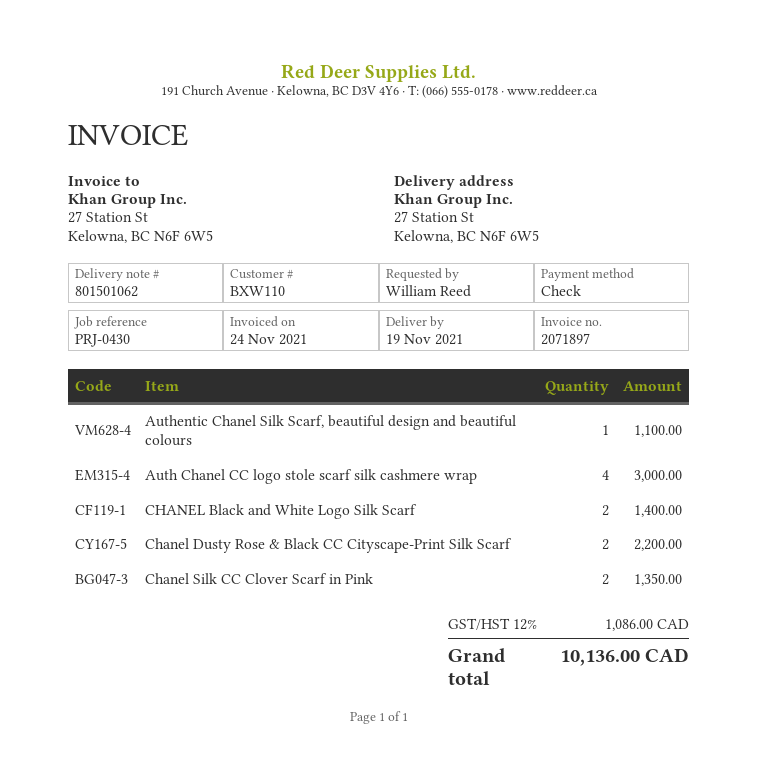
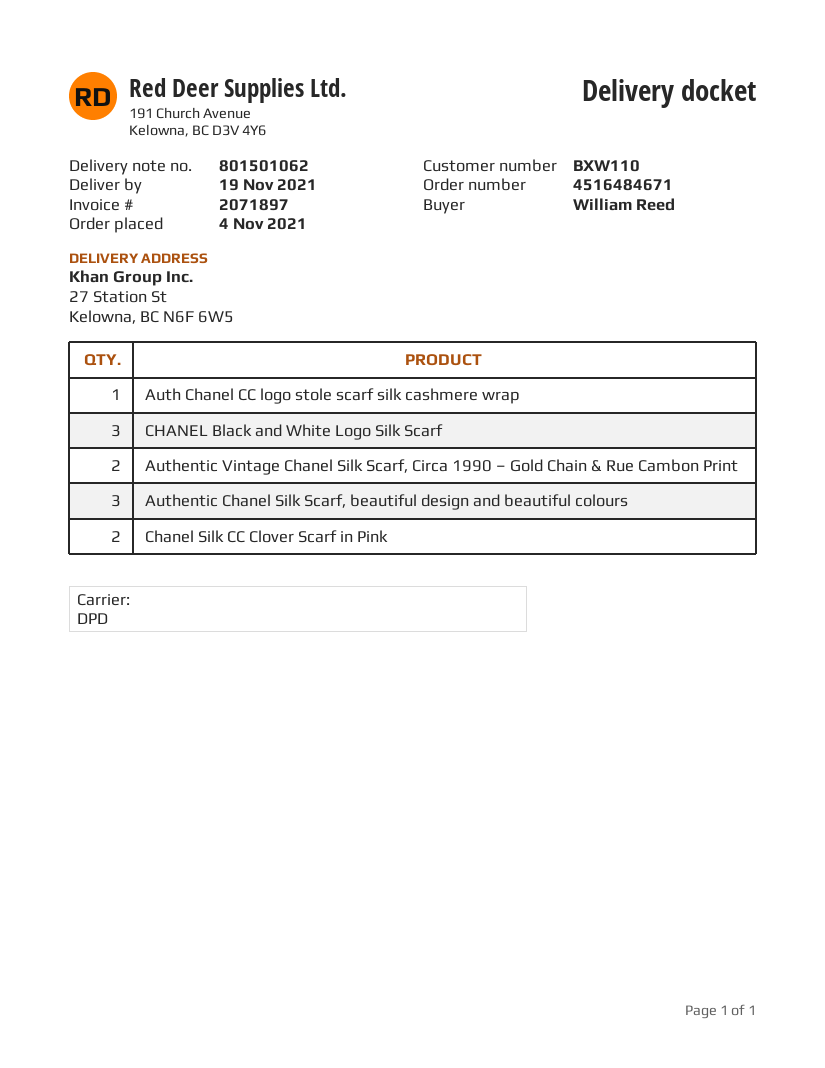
Authentic Chanel Silk Scarf, beautiful design and beautiful colours: 1 -> 3
Auth Chanel CC logo stole scarf silk cashmere wrap: 4 -> 1
CHANEL Black and White Logo Silk Scarf: 2 -> 3
Chanel Dusty Rose & Black CC Cityscape-Print Silk Scarf: 2 -> none
Authentic Vintage Chanel Silk Scarf, Circa 1990 – Gold Chain & Rue Cambon Print: none -> 2

